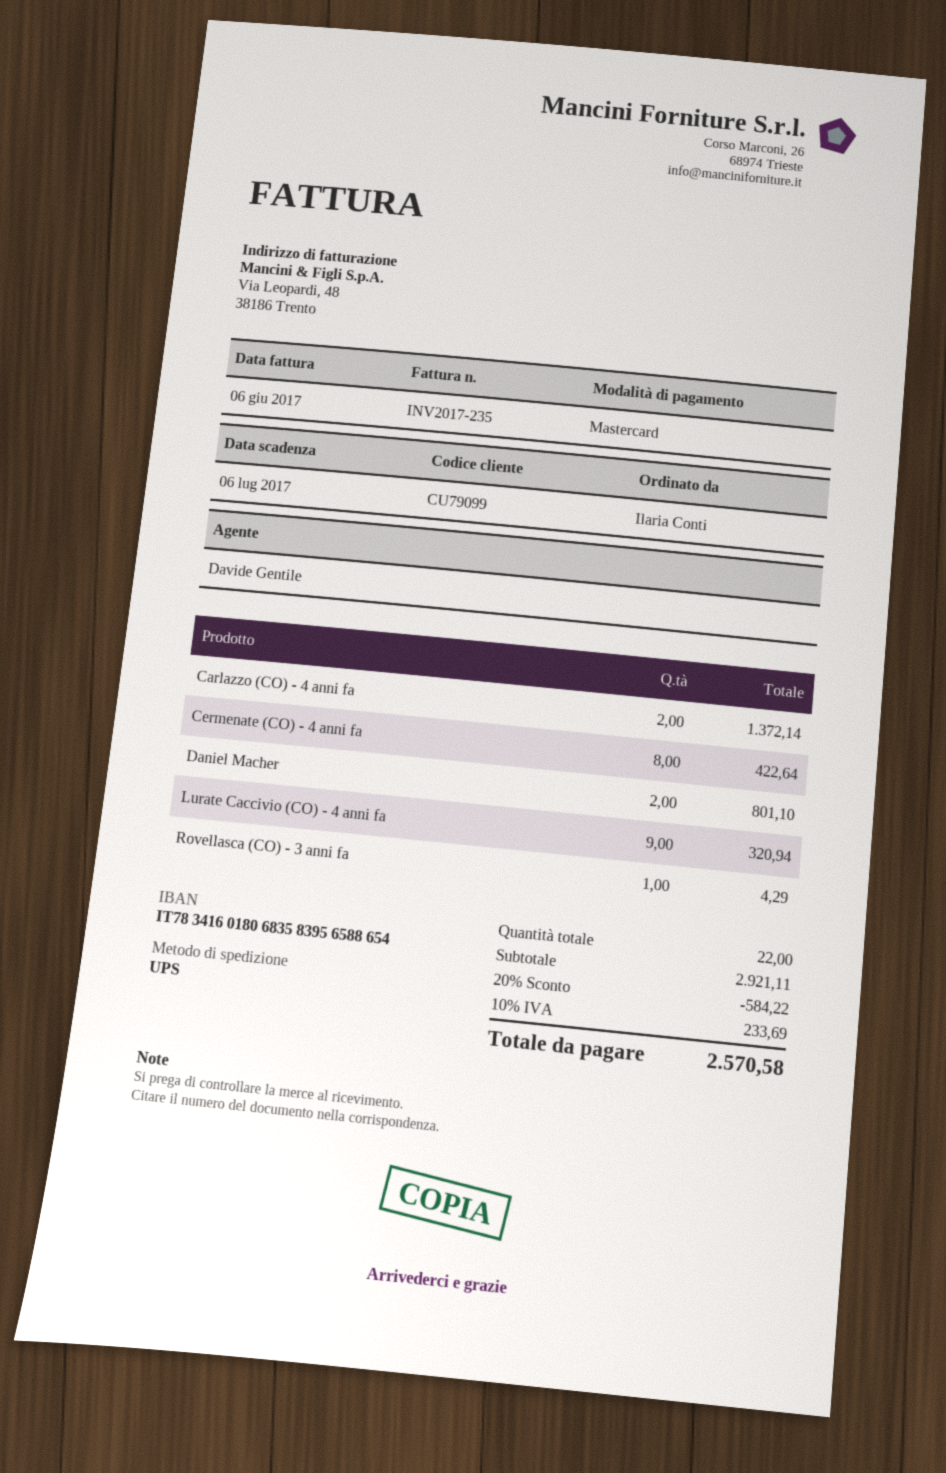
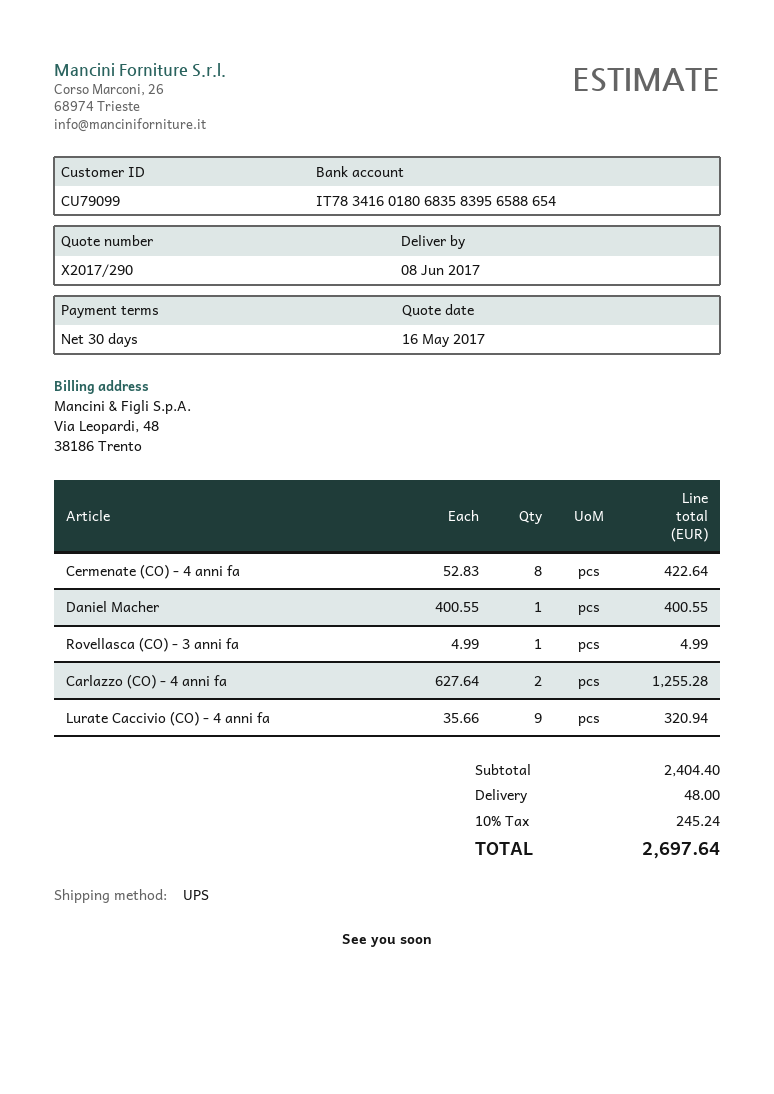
Carlazzo (CO) - 4 anni fa: 2 for 1372.14 -> 2 for 1255.28
Daniel Macher: 2 for 801.10 -> 1 for 400.55
Rovellasca (CO) - 3 anni fa: 1 for 4.29 -> 1 for 4.99
subtotal: 2921.11 -> 2404.40
discount: 20% = 584.22 -> none
shipping: none -> 48.00
tax: 10% = 233.69 -> 10% = 245.24
total: 2570.58 -> 2697.64

